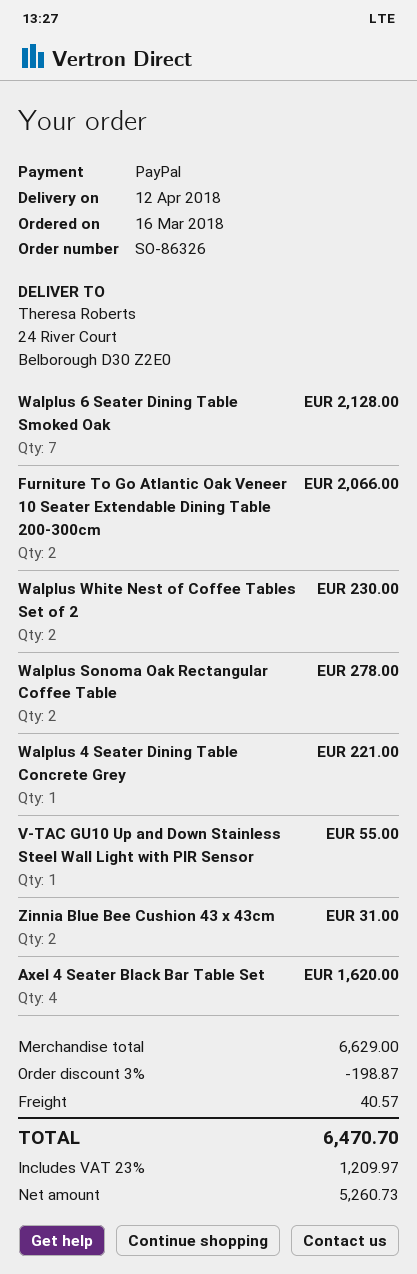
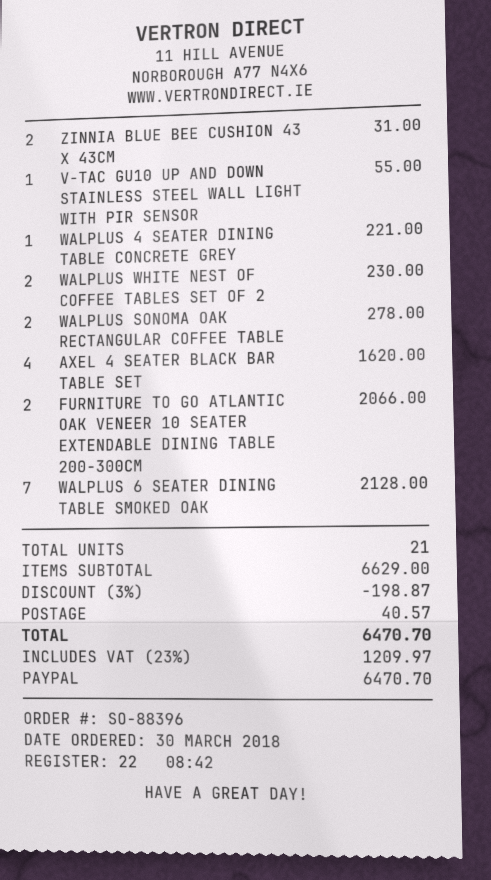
order number: SO-86326 -> SO-88396
order date: 2018-03-16 -> 2018-03-30

